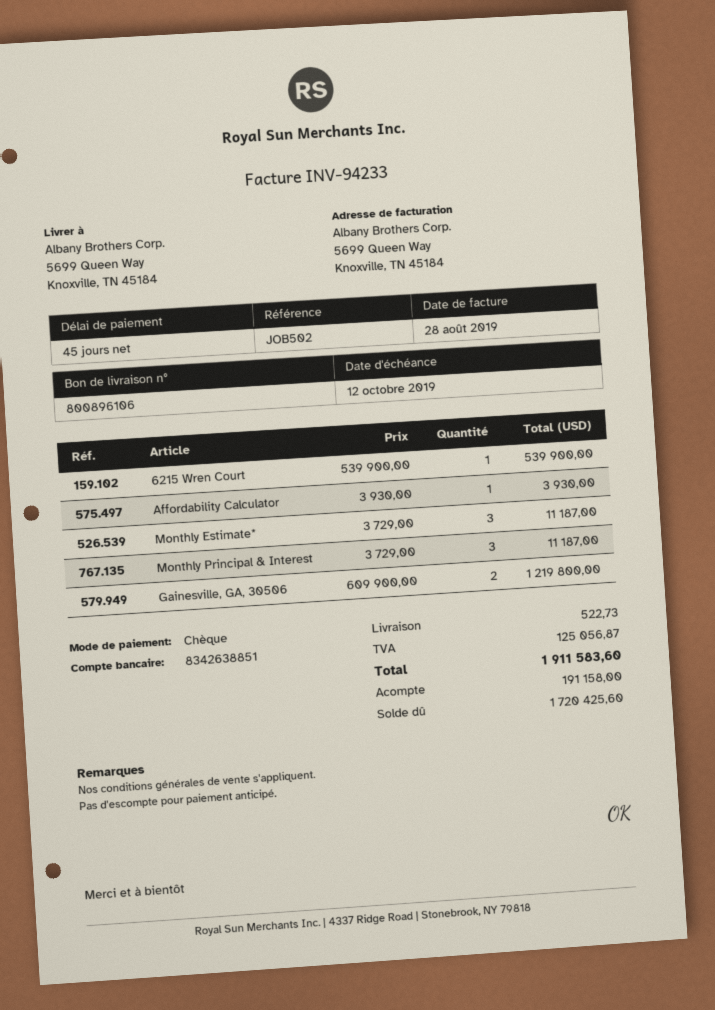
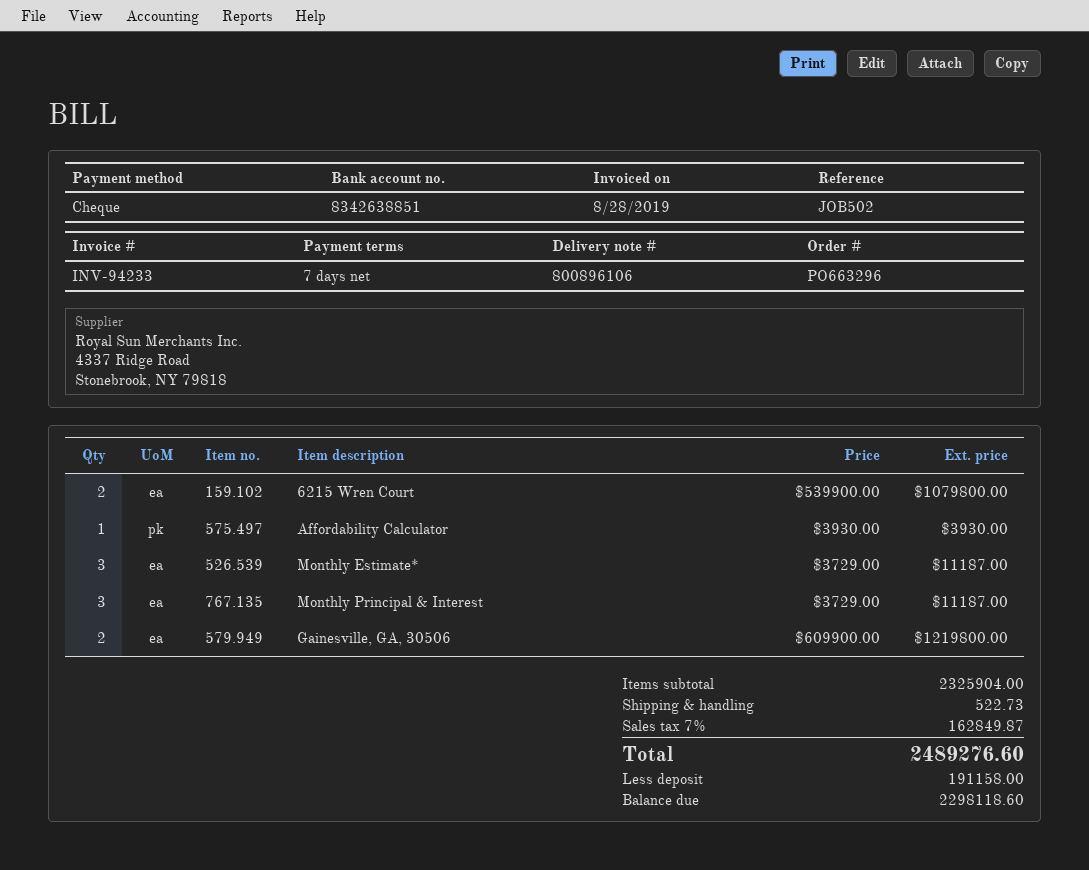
payment terms: 45 days -> 7 days
6215 Wren Court: 1 x 539900.00 = 539900.00 -> 2 x 539900.00 = 1079800.00
tax: 125056.87 -> 162849.87
total: 1911583.60 -> 2489276.60
balance: 1720425.60 -> 2298118.60

